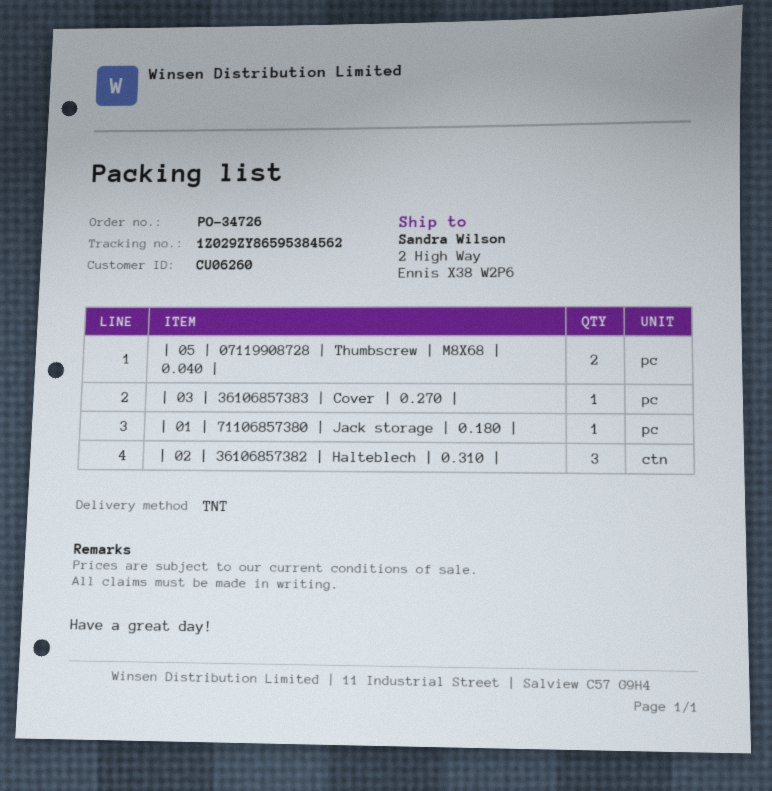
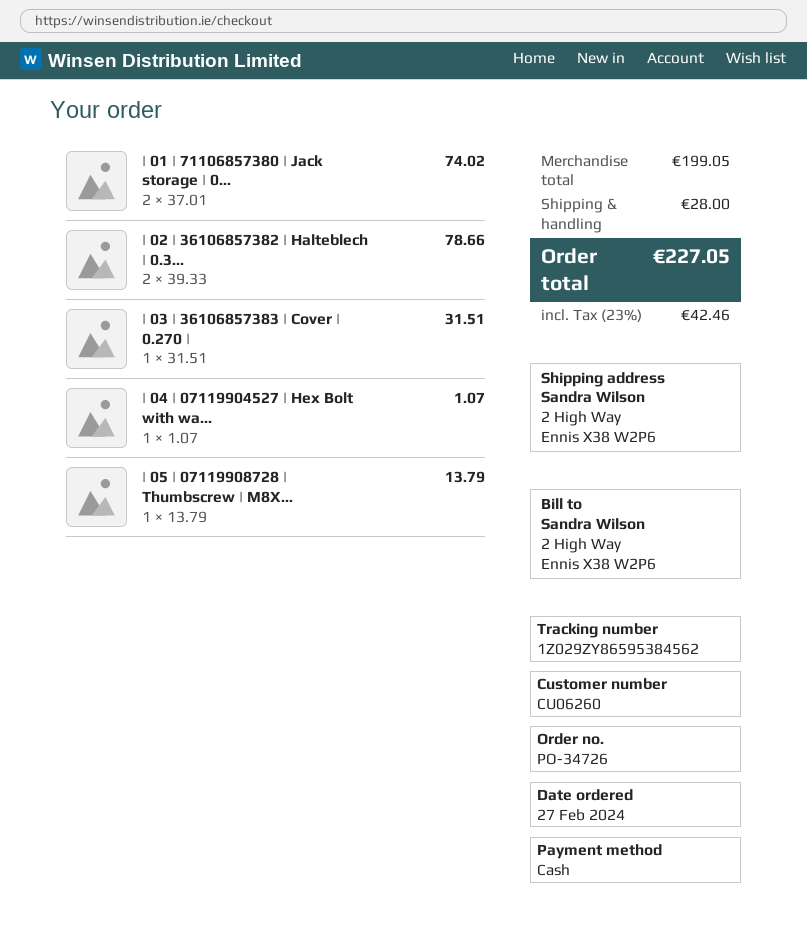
| 05 | 07119908728 | Thumbscrew | M8X68 | 0.040 |: 2 -> 1
| 01 | 71106857380 | Jack storage | 0.180 |: 1 -> 2
| 02 | 36106857382 | Halteblech | 0.310 |: 3 -> 2
| 04 | 07119904527 | Hex Bolt with wa...: none -> 1

